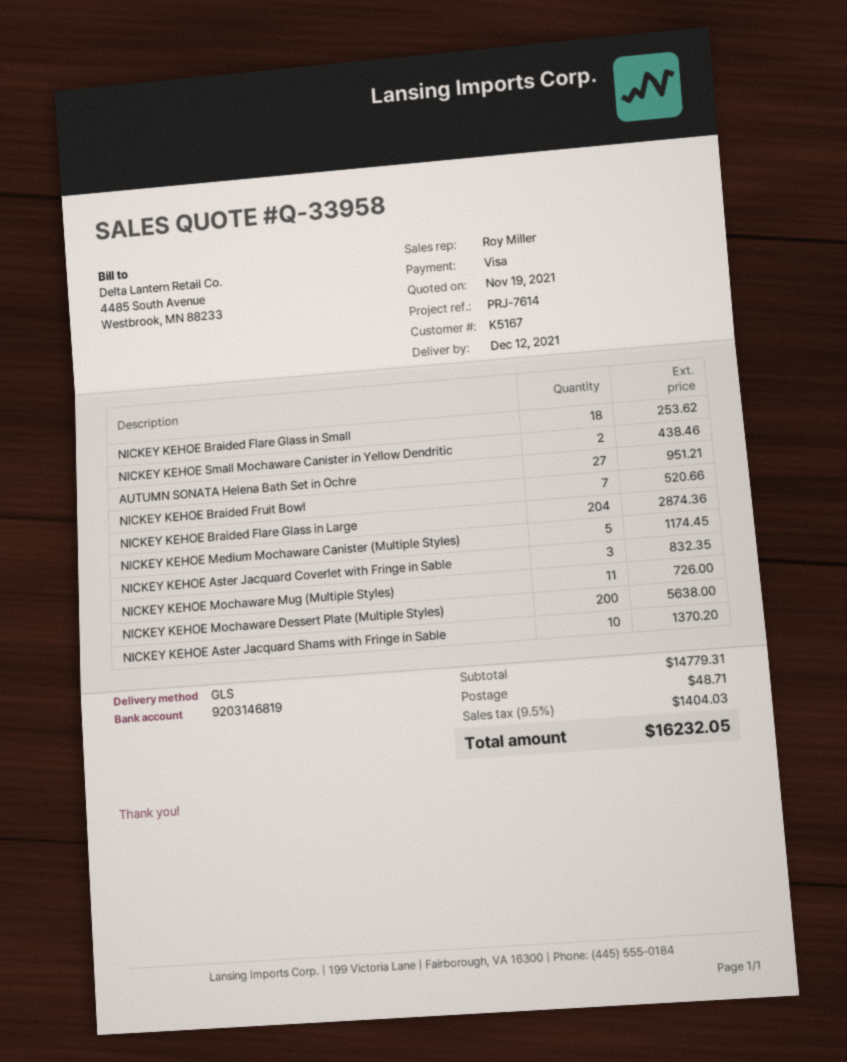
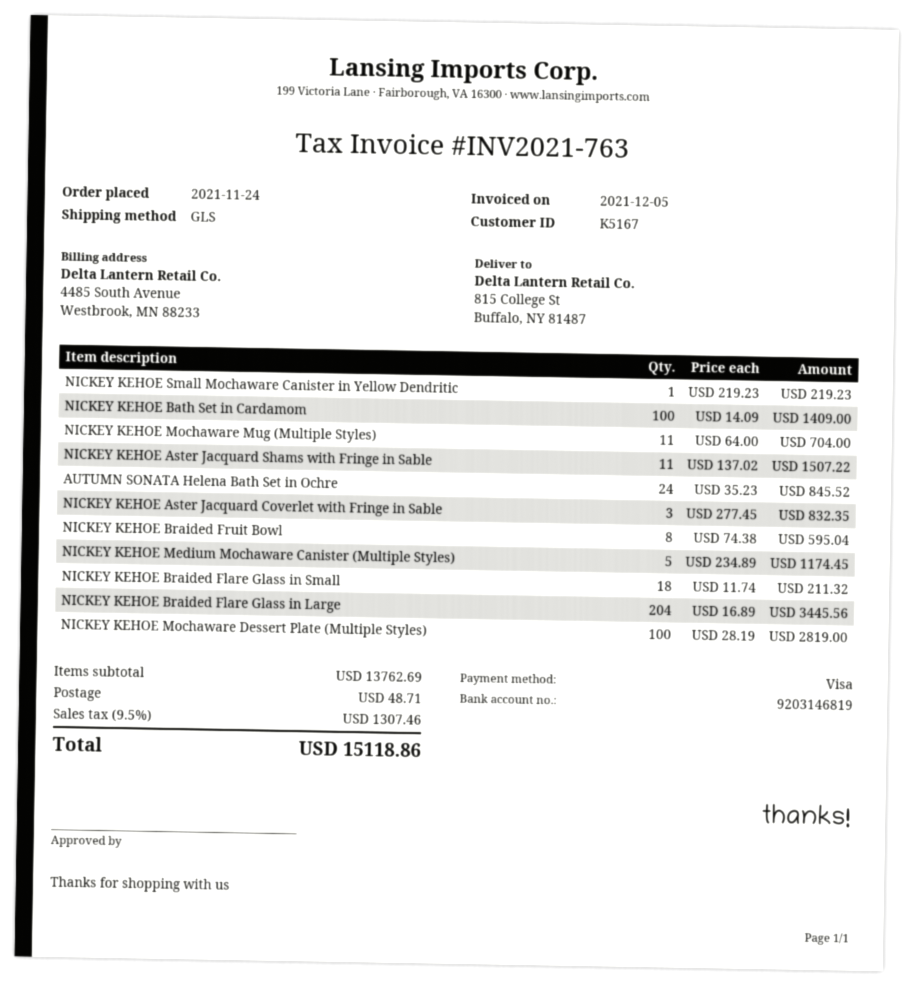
NICKEY KEHOE Braided Flare Glass in Small: 18 for 253.62 -> 18 for 211.32
NICKEY KEHOE Small Mochaware Canister in Yellow Dendritic: 2 for 438.46 -> 1 for 219.23
AUTUMN SONATA Helena Bath Set in Ochre: 27 for 951.21 -> 24 for 845.52
NICKEY KEHOE Braided Fruit Bowl: 7 for 520.66 -> 8 for 595.04
NICKEY KEHOE Braided Flare Glass in Large: 204 for 2874.36 -> 204 for 3445.56
NICKEY KEHOE Mochaware Mug (Multiple Styles): 11 for 726.00 -> 11 for 704.00
NICKEY KEHOE Mochaware Dessert Plate (Multiple Styles): 200 for 5638.00 -> 100 for 2819.00
NICKEY KEHOE Aster Jacquard Shams with Fringe in Sable: 10 for 1370.20 -> 11 for 1507.22
NICKEY KEHOE Bath Set in Cardamom: none -> 100 for 1409.00
subtotal: 14779.31 -> 13762.69
tax: 9.5% = 1404.03 -> 9.5% = 1307.46
total: 16232.05 -> 15118.86

